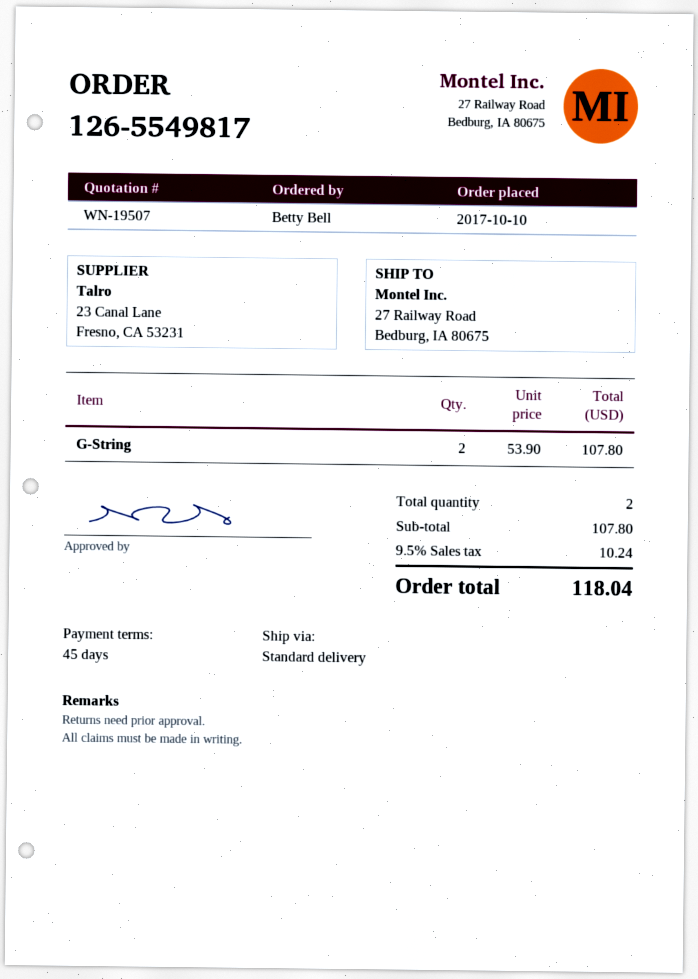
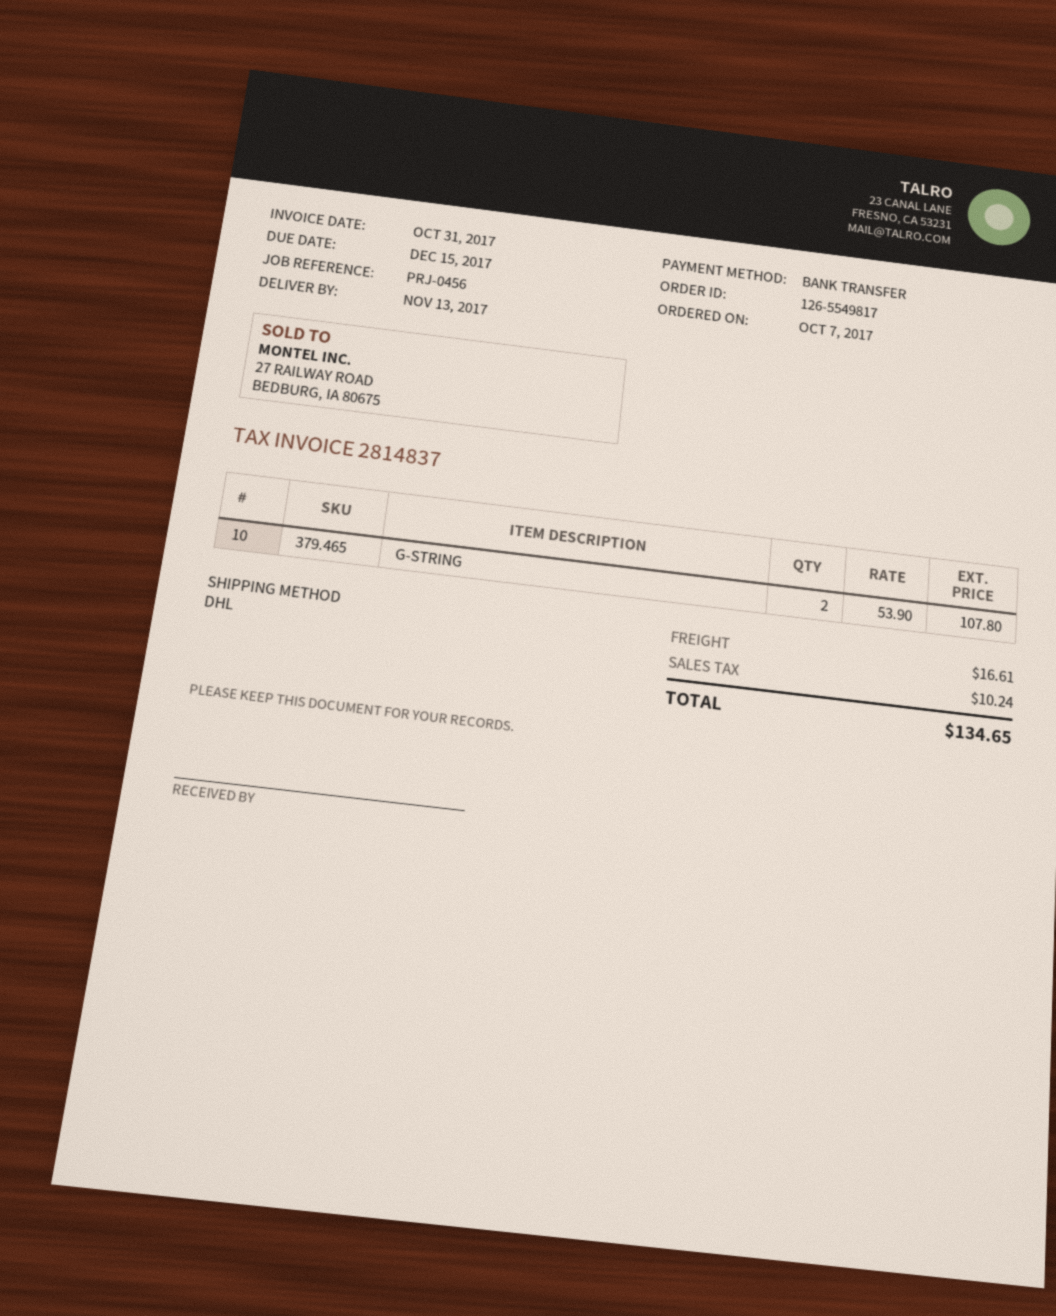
order date: 2017-10-10 -> 2017-10-07
shipping method: standard -> DHL
shipping: none -> 16.61
total: 118.04 -> 134.65

